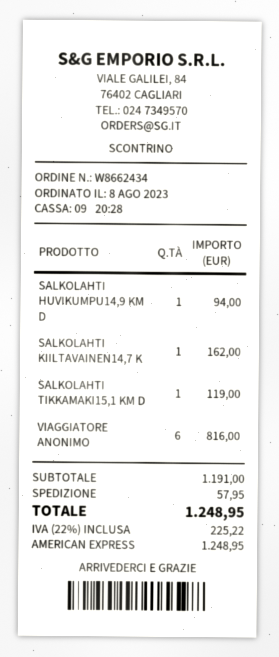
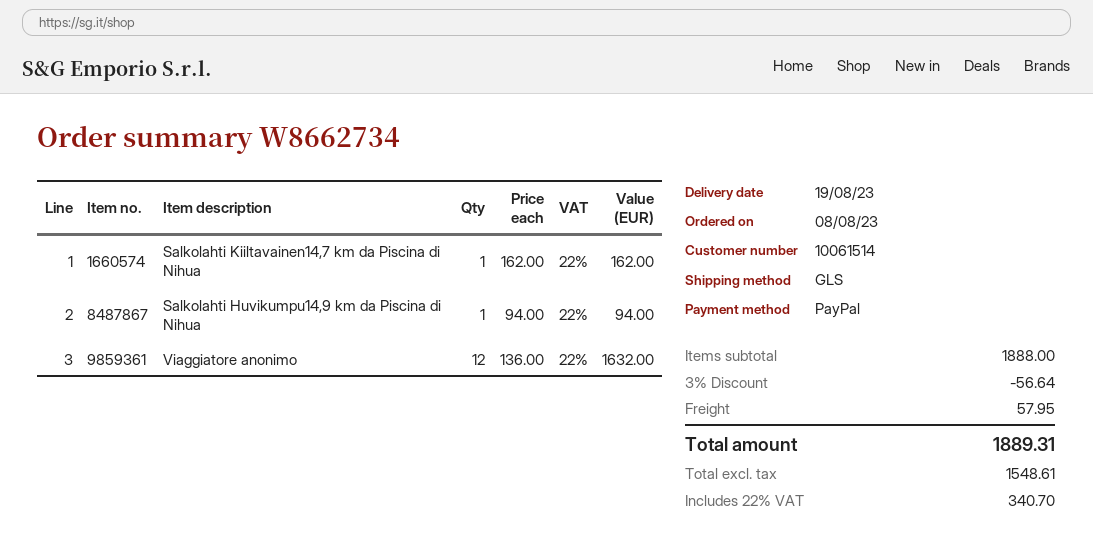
order number: W8662434 -> W8662734
payment method: American Express -> PayPal
SALKOLAHTI TIKKAMAKI15,1 KM D: 1 for 119.00 -> none
VIAGGIATORE ANONIMO: 6 for 816.00 -> 12 for 1632.00
subtotal: 1191.00 -> 1888.00
discount: none -> 3% = 56.64
tax: 22% = 225.22 -> 22% = 340.70
total: 1248.95 -> 1889.31

